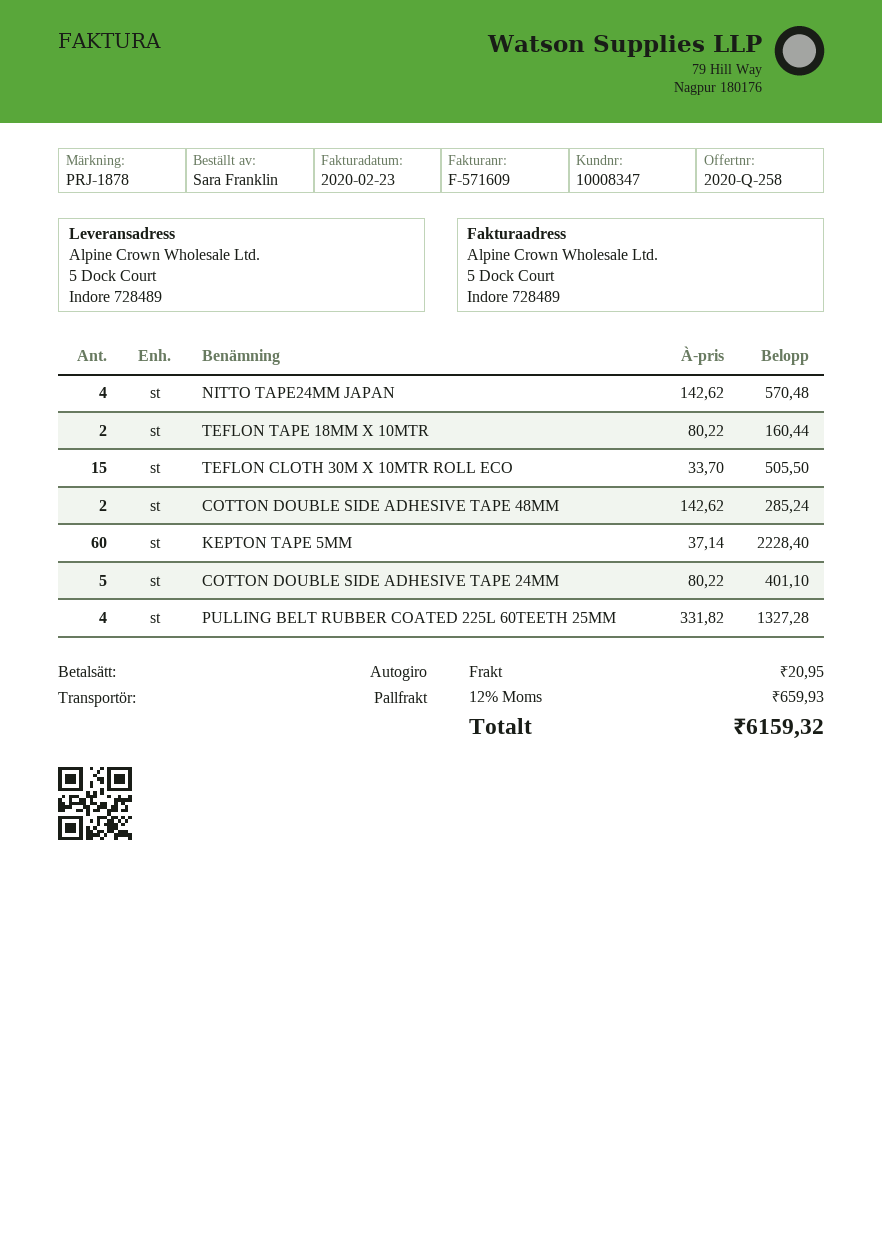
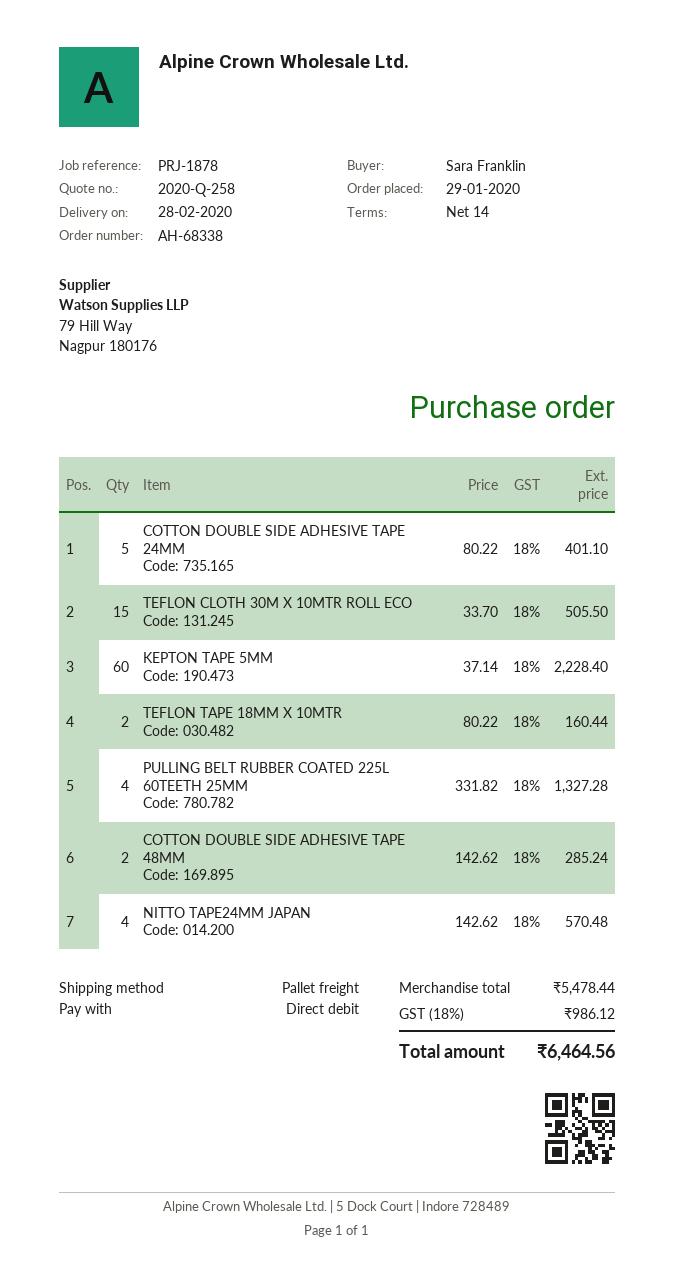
shipping: 20.95 -> none
tax: 12% = 659.93 -> 18% = 986.12
total: 6159.32 -> 6464.56

